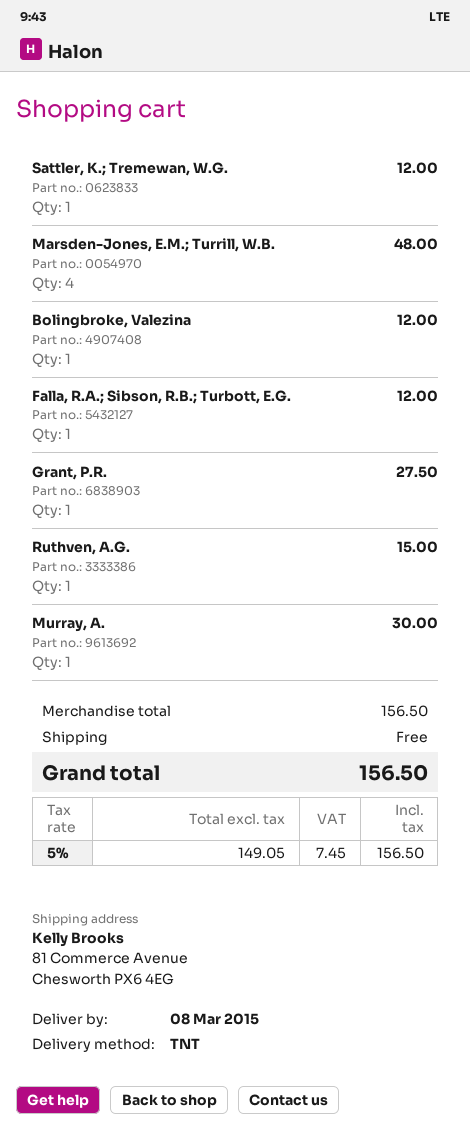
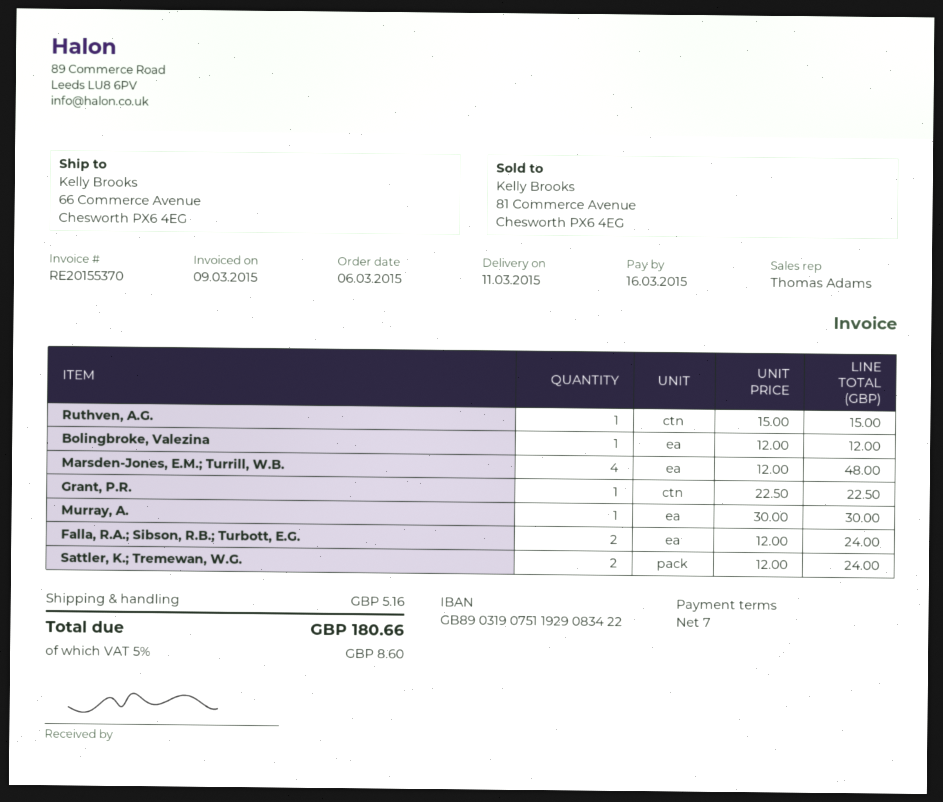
delivery date: 2015-03-08 -> 2015-03-11
ship to: 81 Commerce Avenue, Chesworth PX6 4EG -> 66 Commerce Avenue, Chesworth PX6 4EG
Sattler, K.; Tremewan, W.G.: 1 for 12.00 -> 2 for 24.00
Falla, R.A.; Sibson, R.B.; Turbott, E.G.: 1 for 12.00 -> 2 for 24.00
Grant, P.R.: 1 for 27.50 -> 1 for 22.50
shipping: 0.00 -> 5.16
tax: 5% = 7.45 -> 5% = 8.60
total: 156.50 -> 180.66

